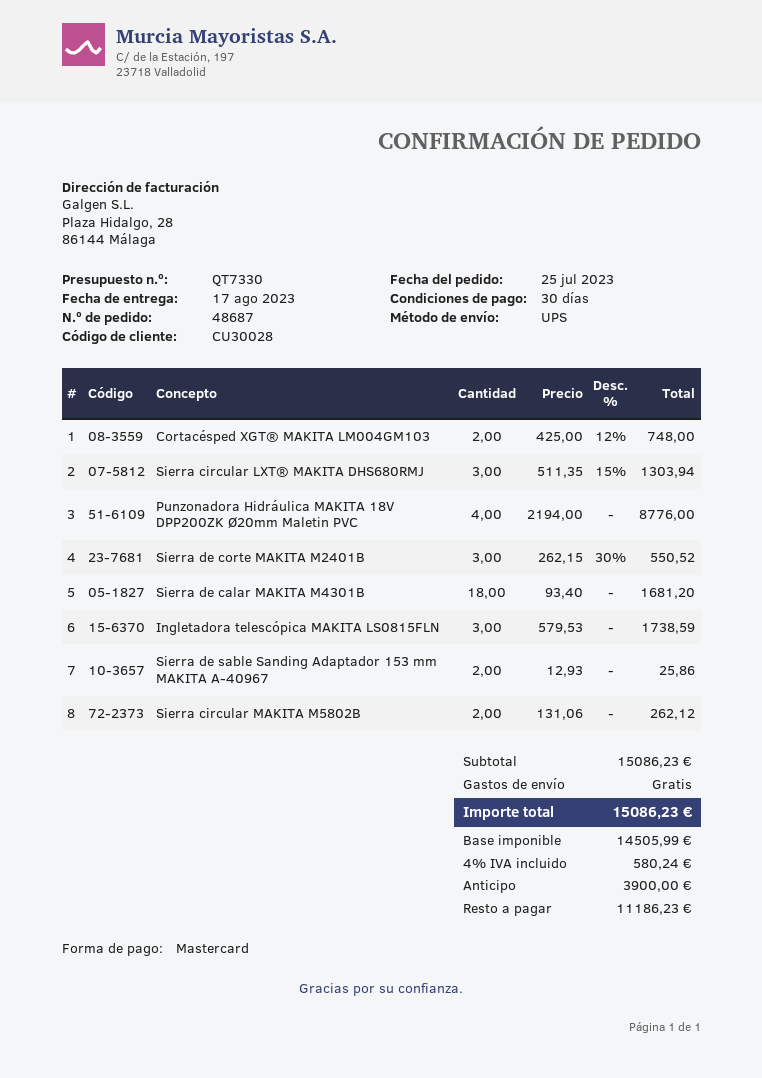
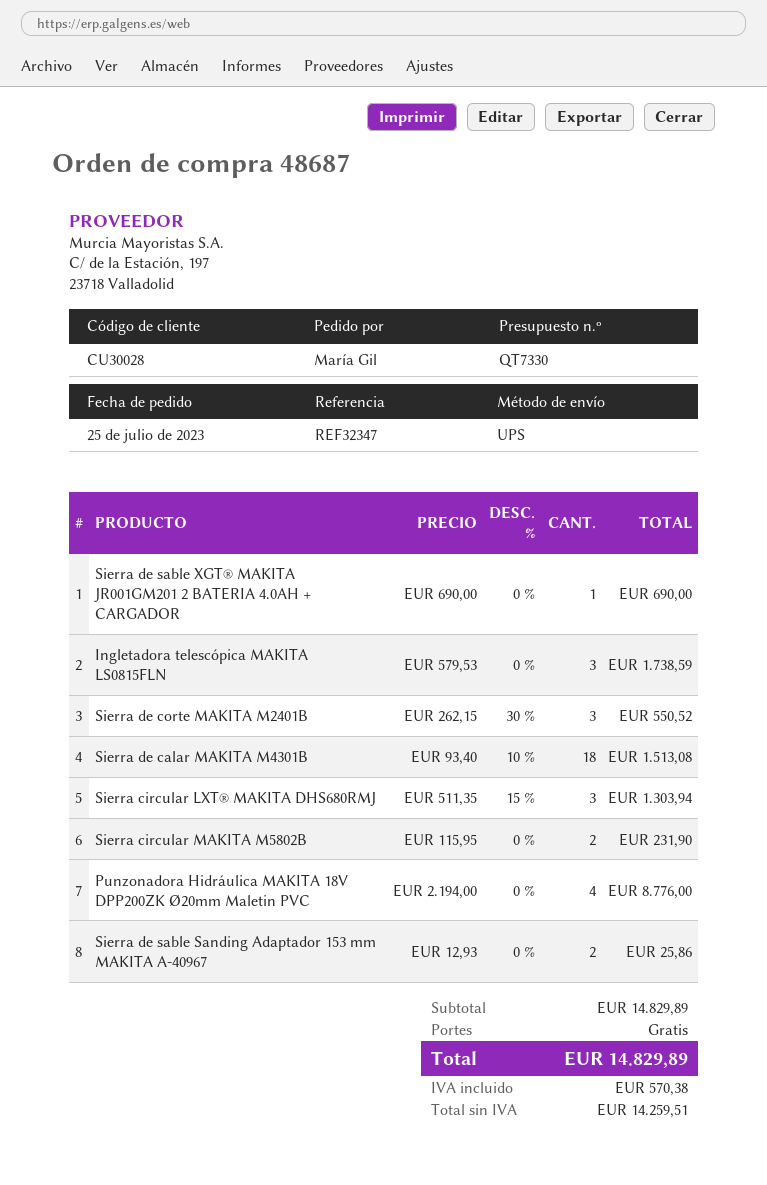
Cortacésped XGT® MAKITA LM004GM103: 2 x 425.00 - 12% = 748.00 -> none
Sierra de calar MAKITA M4301B: 18 x 93.40 = 1681.20 -> 18 x 93.40 - 10% = 1513.08
Sierra circular MAKITA M5802B: 2 x 131.06 = 262.12 -> 2 x 115.95 = 231.90
Sierra de sable XGT® MAKITA JR001GM201 2 BATERIA 4.0AH + CARGADOR: none -> 1 x 690.00 = 690.00
subtotal: 15086.23 -> 14829.89
net: 14505.99 -> 14259.51
tax: 580.24 -> 570.38
total: 15086.23 -> 14829.89

